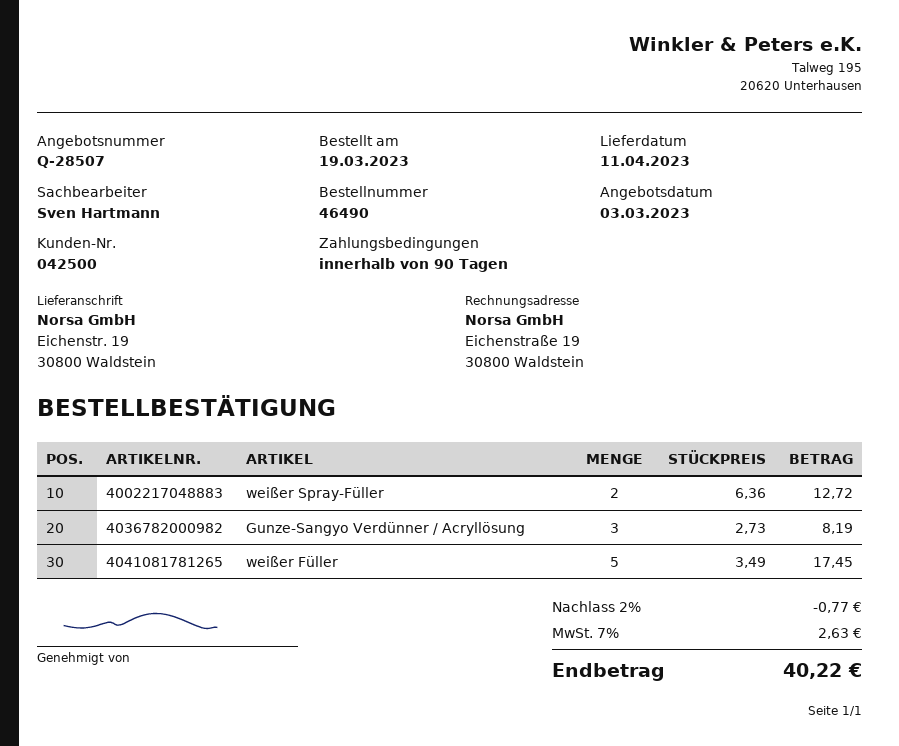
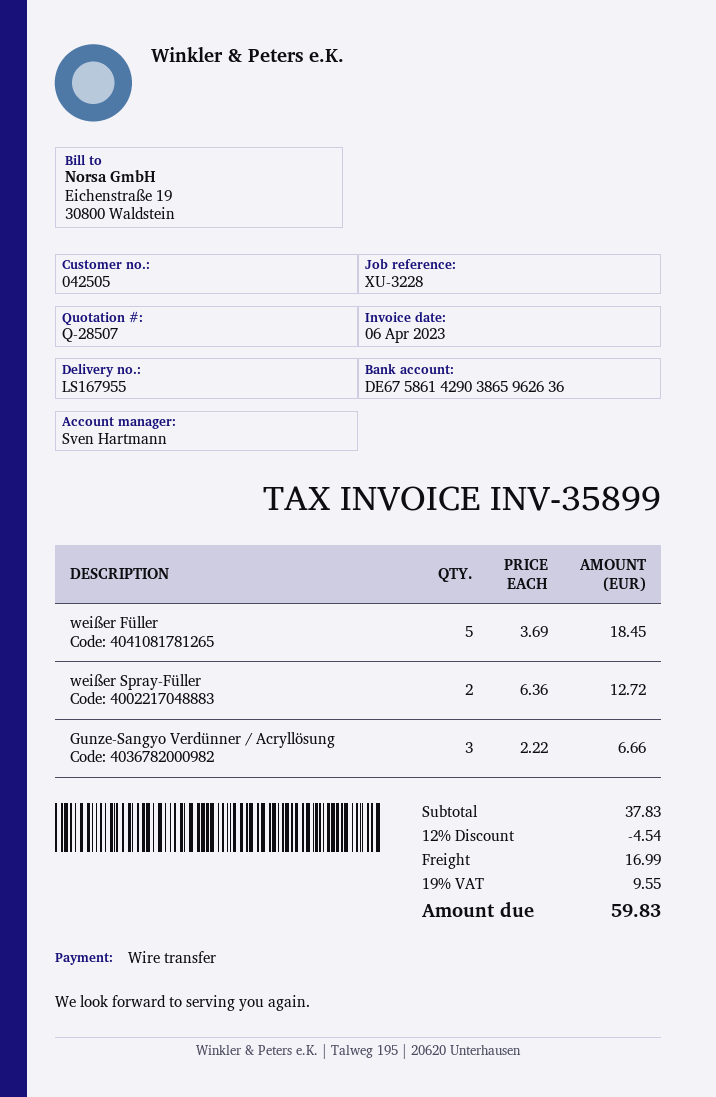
customer number: 042500 -> 042505
Gunze-Sangyo Verdünner / Acryllösung: 3 x 2.73 = 8.19 -> 3 x 2.22 = 6.66
weißer Füller: 5 x 3.49 = 17.45 -> 5 x 3.69 = 18.45
discount: 2% = 0.77 -> 12% = 4.54
shipping: none -> 16.99
tax: 7% = 2.63 -> 19% = 9.55
total: 40.22 -> 59.83

